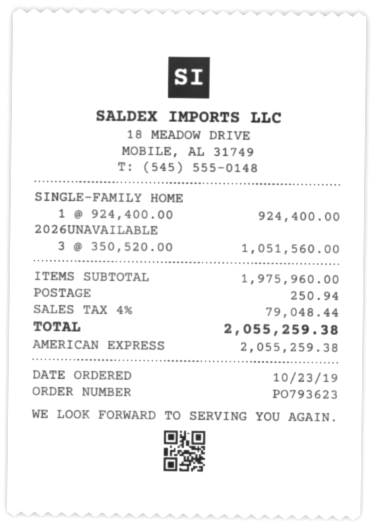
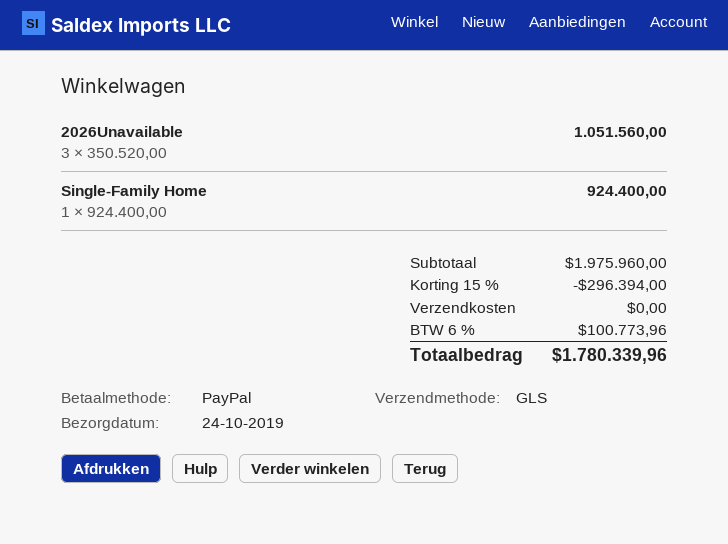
payment method: American Express -> PayPal
discount: none -> 15% = 296394.00
shipping: 250.94 -> 0.00
tax: 4% = 79048.44 -> 6% = 100773.96
total: 2055259.38 -> 1780339.96

